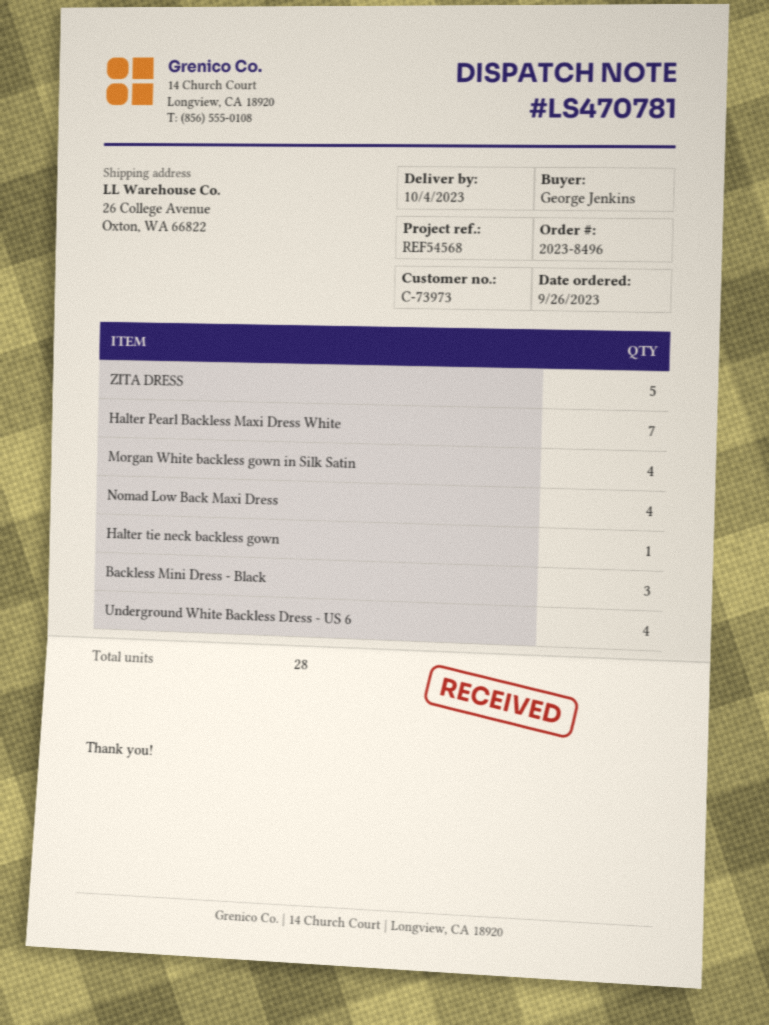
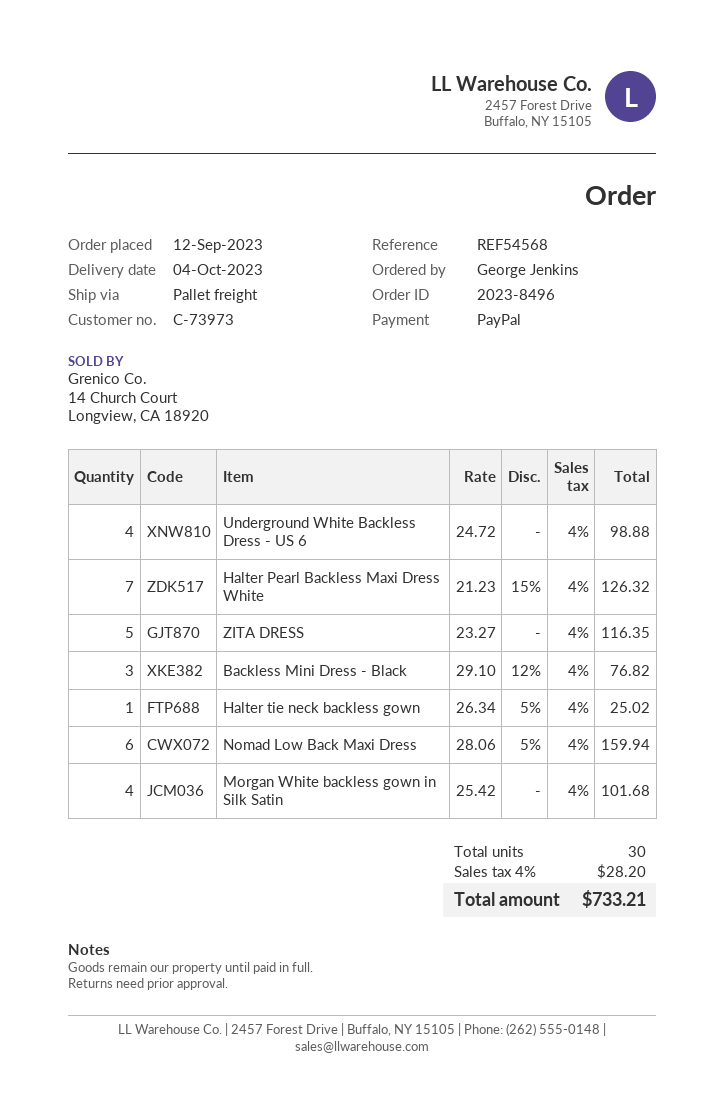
order date: 2023-09-26 -> 2023-09-12
Nomad Low Back Maxi Dress: 4 -> 6
total quantity: 28 -> 30

